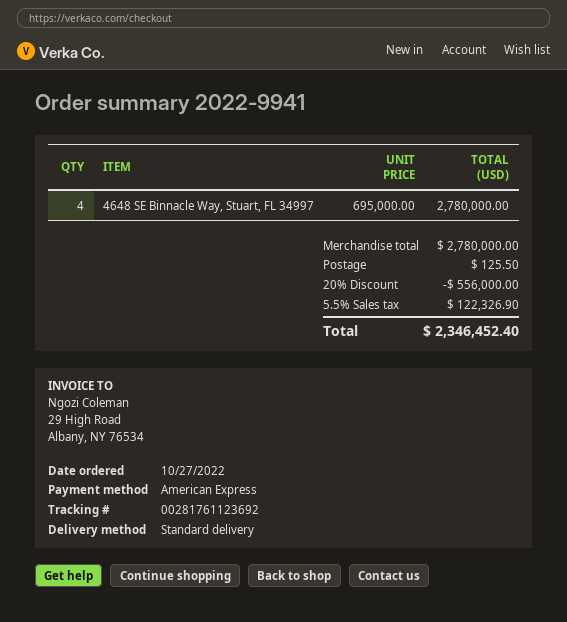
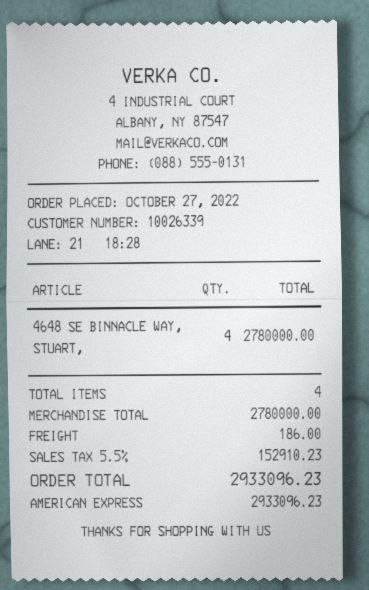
discount: 20% = 556000.00 -> none
shipping: 125.50 -> 186.00
tax: 5.5% = 122326.90 -> 5.5% = 152910.23
total: 2346452.40 -> 2933096.23

